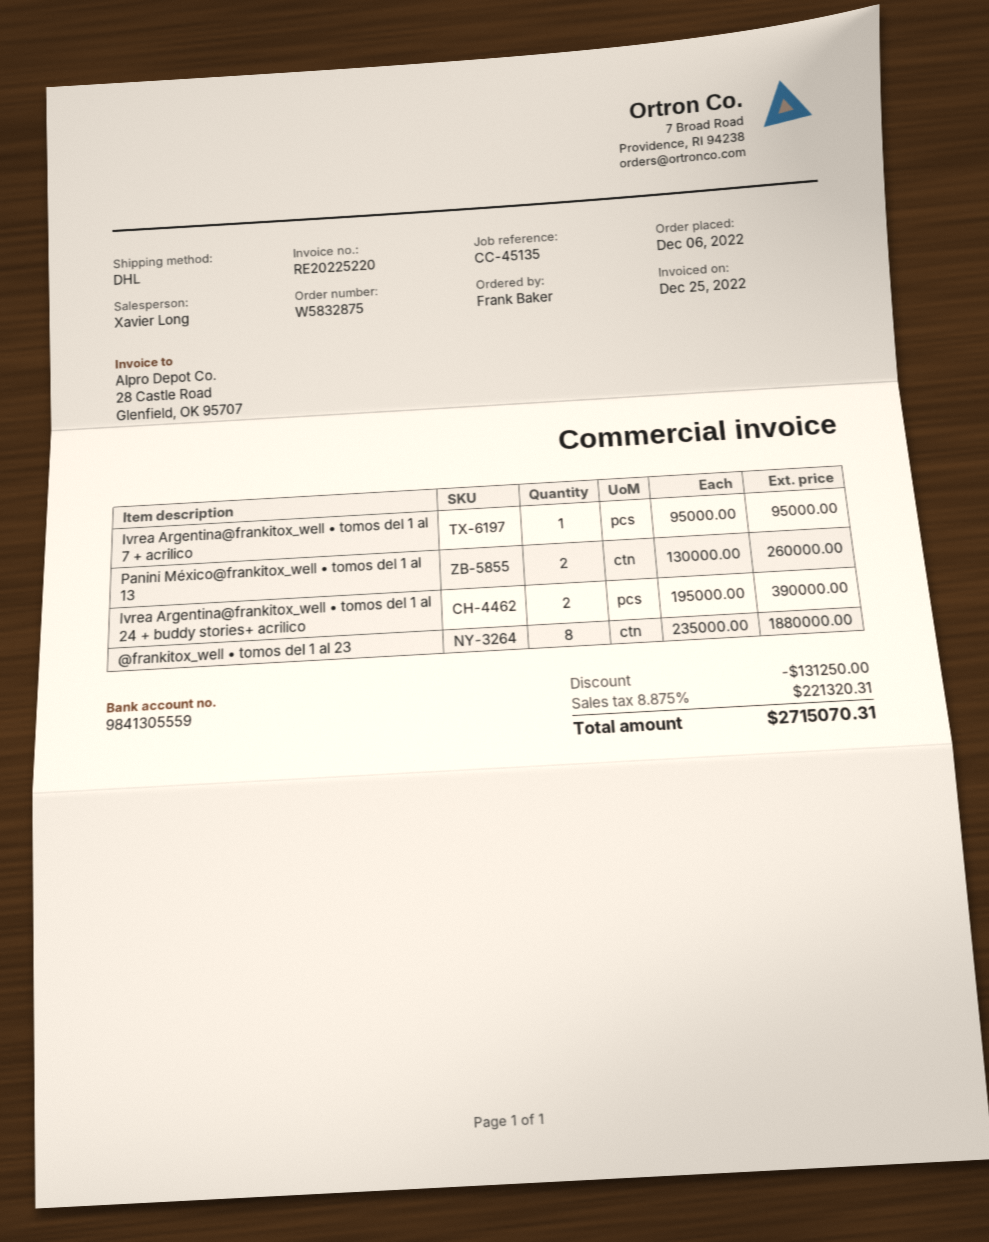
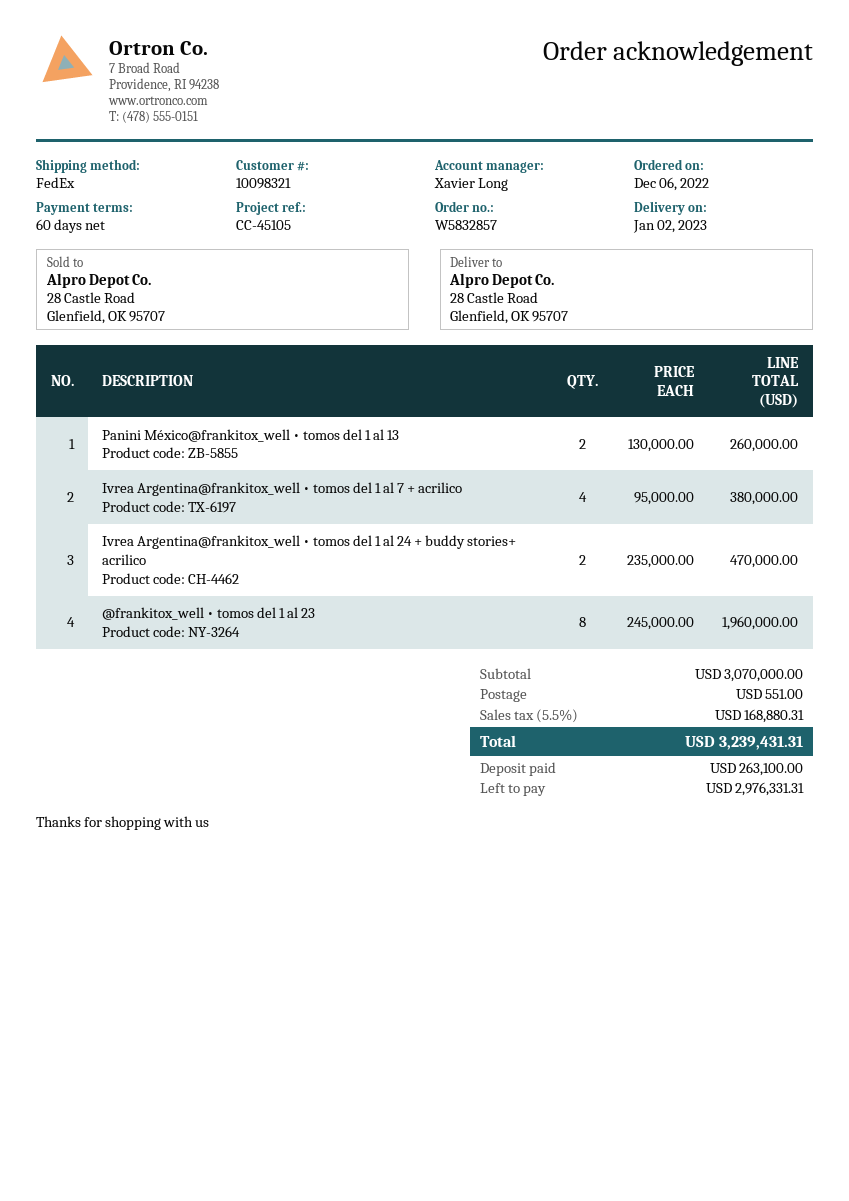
order number: W5832875 -> W5832857
reference: CC-45135 -> CC-45105
shipping method: DHL -> FedEx
Ivrea Argentina@frankitox_well • tomos del 1 al 7 + acrilico: 1 x 95000.00 = 95000.00 -> 4 x 95000.00 = 380000.00
Ivrea Argentina@frankitox_well • tomos del 1 al 24 + buddy stories+ acrilico: 2 x 195000.00 = 390000.00 -> 2 x 235000.00 = 470000.00
@frankitox_well • tomos del 1 al 23: 8 x 235000.00 = 1880000.00 -> 8 x 245000.00 = 1960000.00
discount: 131250.00 -> none
shipping: none -> 551.00
tax: 8.875% = 221320.31 -> 5.5% = 168880.31
total: 2715070.31 -> 3239431.31

